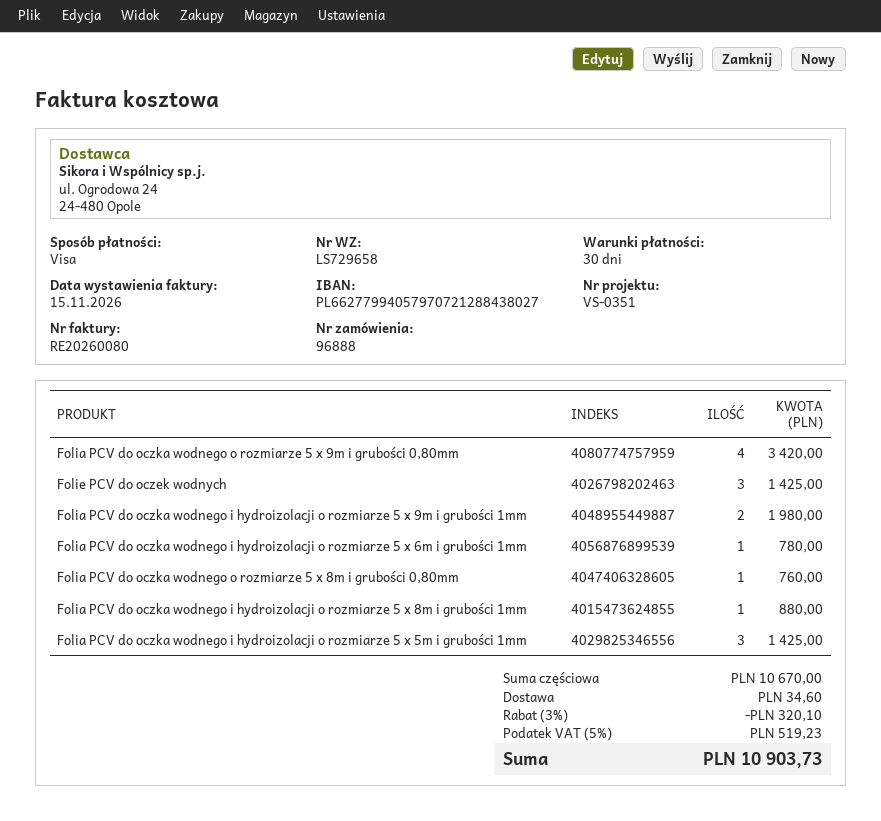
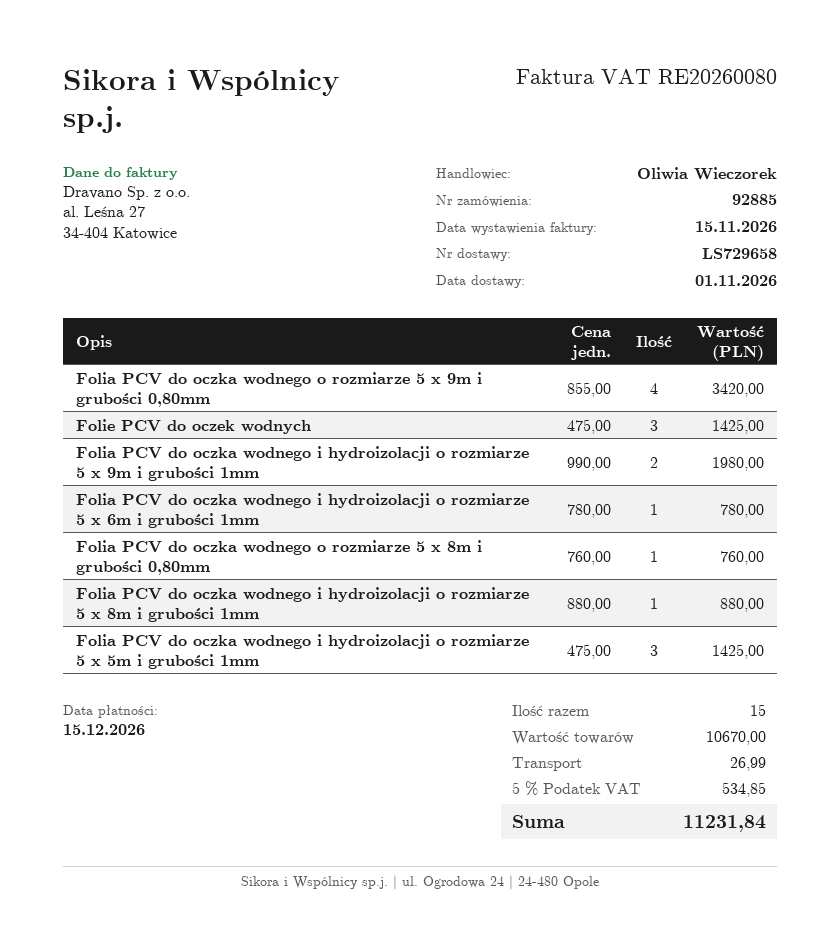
order number: 96888 -> 92885
discount: 3% = 320.10 -> none
shipping: 34.60 -> 26.99
tax: 5% = 519.23 -> 5% = 534.85
total: 10903.73 -> 11231.84

